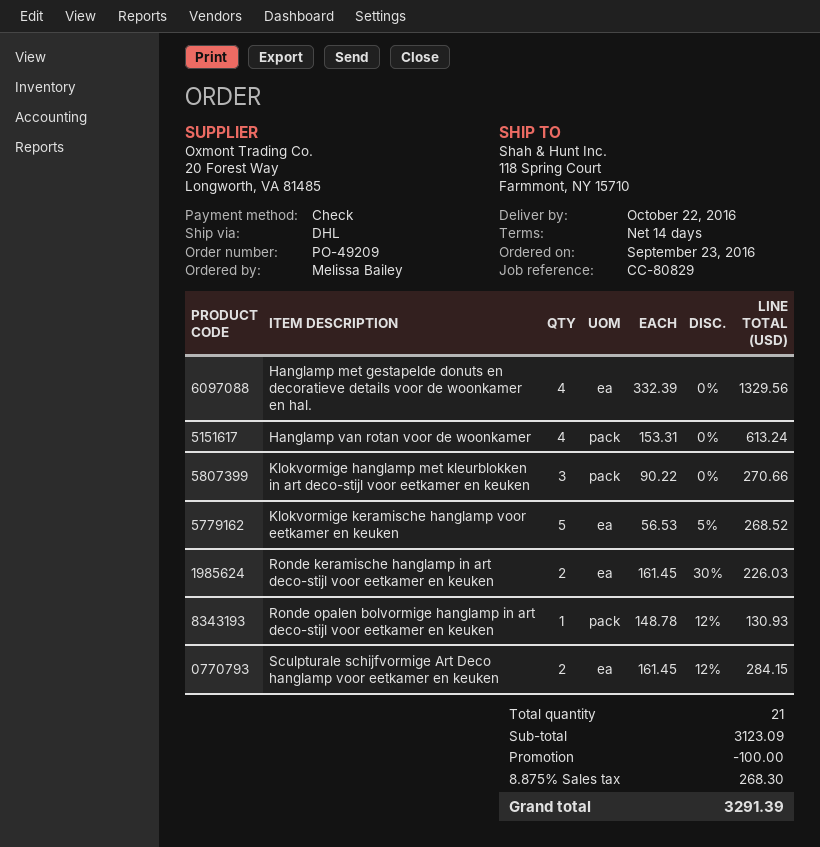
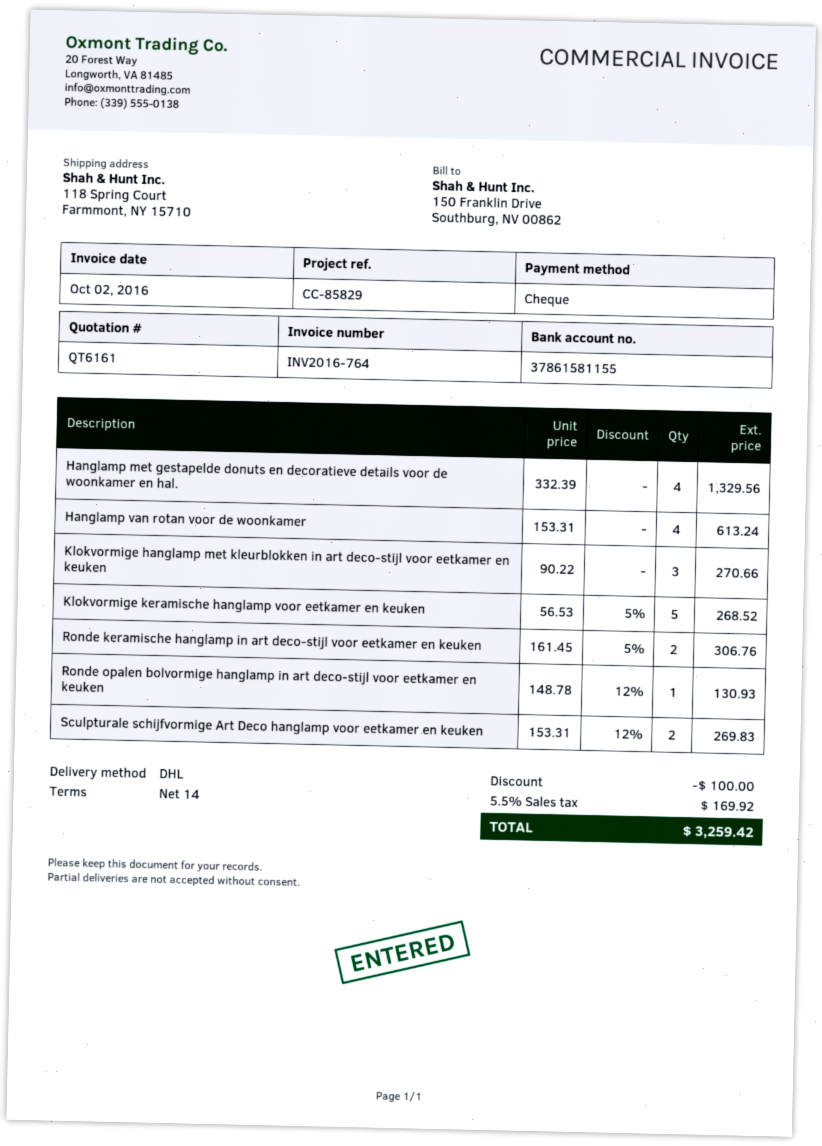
reference: CC-80829 -> CC-85829
Ronde keramische hanglamp in art deco-stijl voor eetkamer en keuken: 2 x 161.45 - 30% = 226.03 -> 2 x 161.45 - 5% = 306.76
Sculpturale schijfvormige Art Deco hanglamp voor eetkamer en keuken: 2 x 161.45 - 12% = 284.15 -> 2 x 153.31 - 12% = 269.83
tax: 8.875% = 268.30 -> 5.5% = 169.92
total: 3291.39 -> 3259.42

